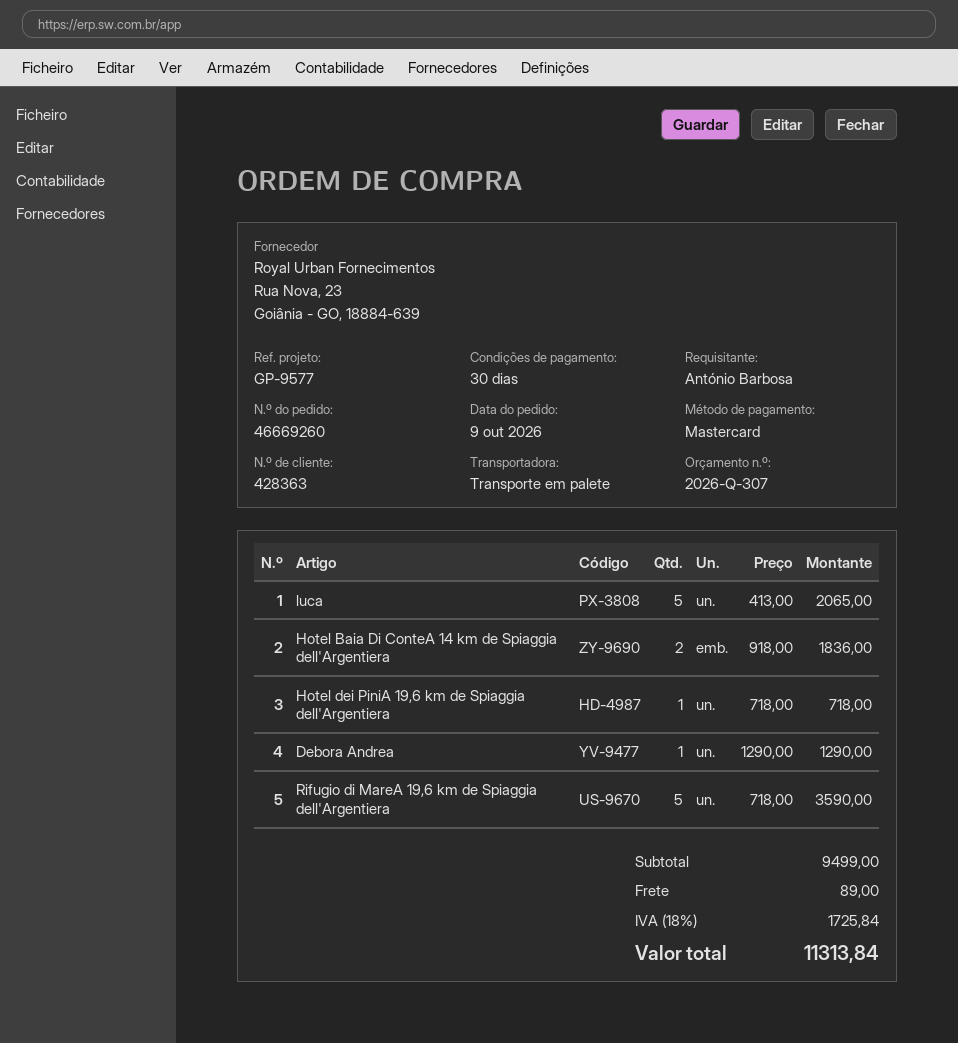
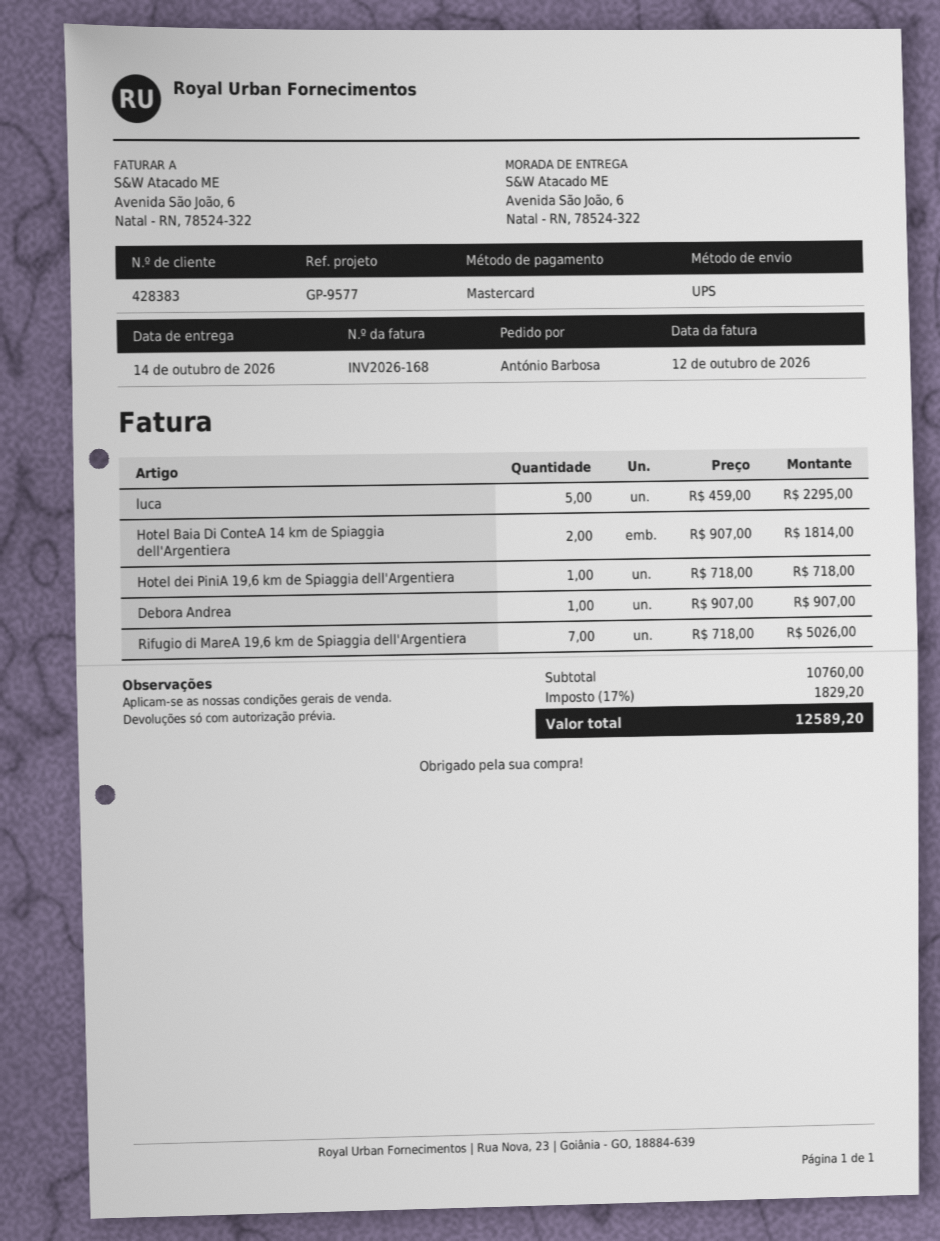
customer number: 428363 -> 428383
shipping method: pallet freight -> UPS
luca: 5 x 413.00 = 2065.00 -> 5 x 459.00 = 2295.00
Hotel Baia Di ConteA 14 km de Spiaggia dell'Argentiera: 2 x 918.00 = 1836.00 -> 2 x 907.00 = 1814.00
Debora Andrea: 1 x 1290.00 = 1290.00 -> 1 x 907.00 = 907.00
Rifugio di MareA 19,6 km de Spiaggia dell'Argentiera: 5 x 718.00 = 3590.00 -> 7 x 718.00 = 5026.00
subtotal: 9499.00 -> 10760.00
shipping: 89.00 -> none
tax: 18% = 1725.84 -> 17% = 1829.20
total: 11313.84 -> 12589.20

